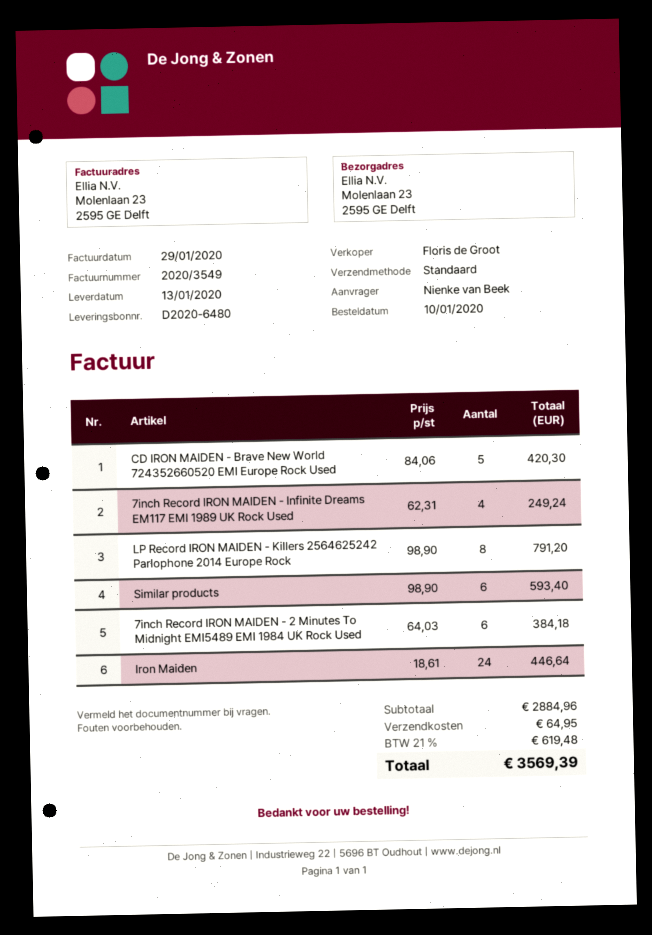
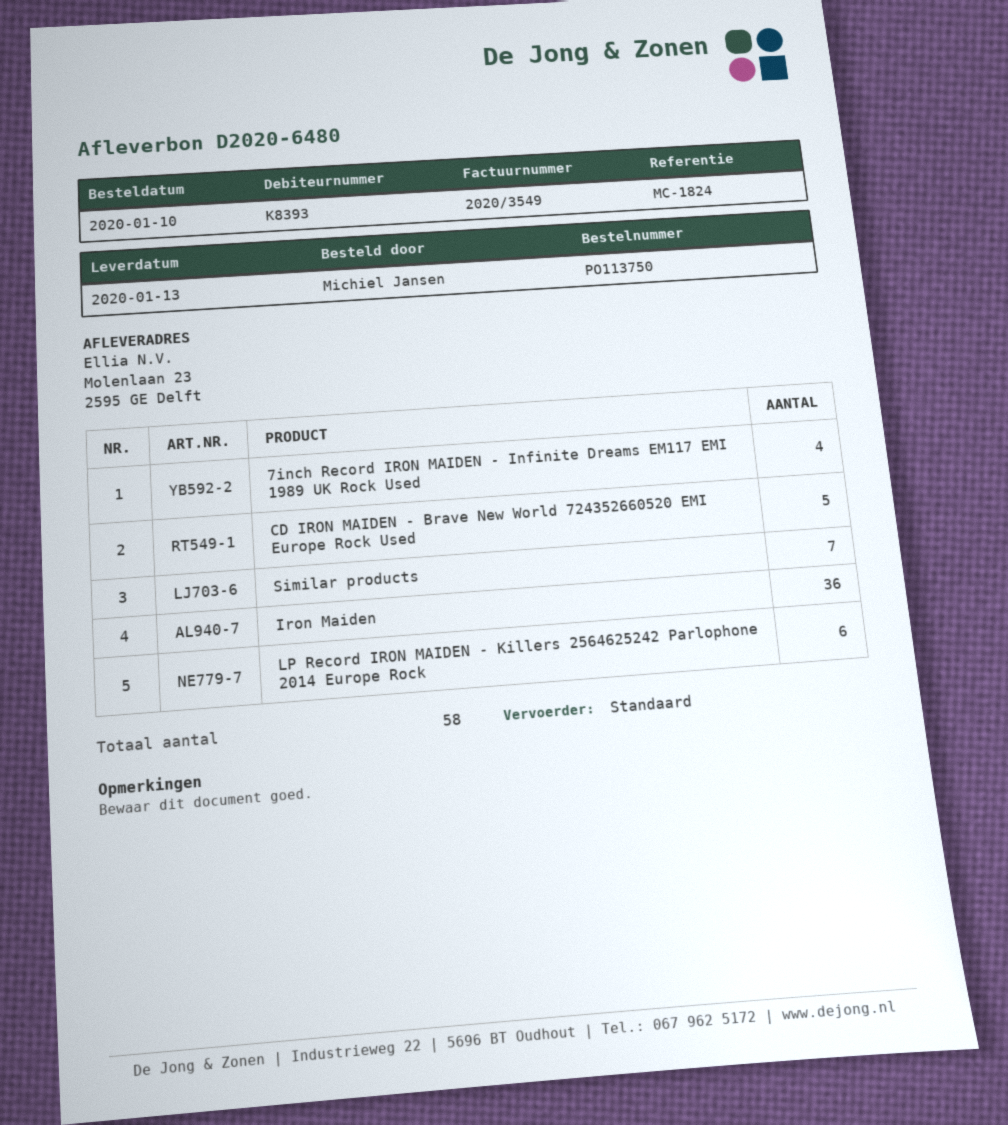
ordered by: Nienke van Beek -> Michiel Jansen
LP Record IRON MAIDEN - Killers 2564625242 Parlophone 2014 Europe Rock: 8 -> 6
Similar products: 6 -> 7
7inch Record IRON MAIDEN - 2 Minutes To Midnight EMI5489 EMI 1984 UK Rock Used: 6 -> none
Iron Maiden: 24 -> 36

